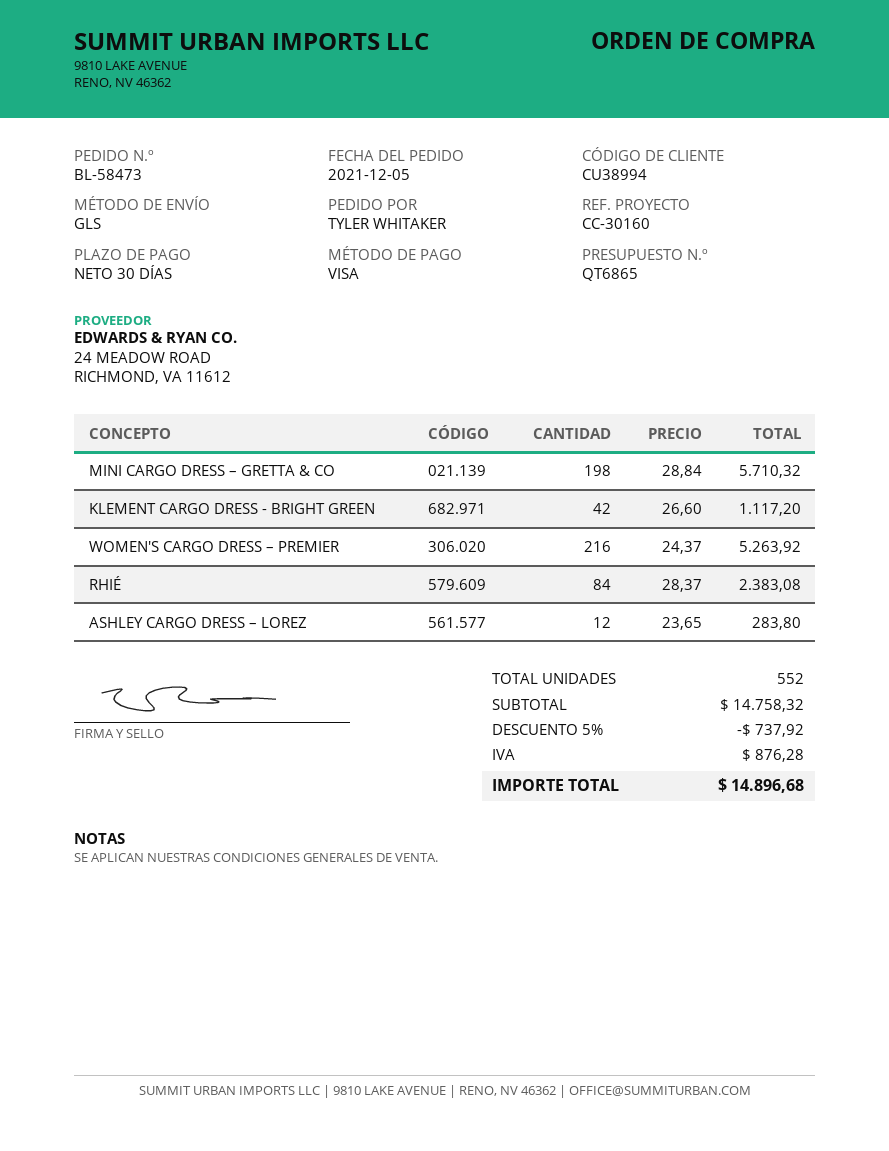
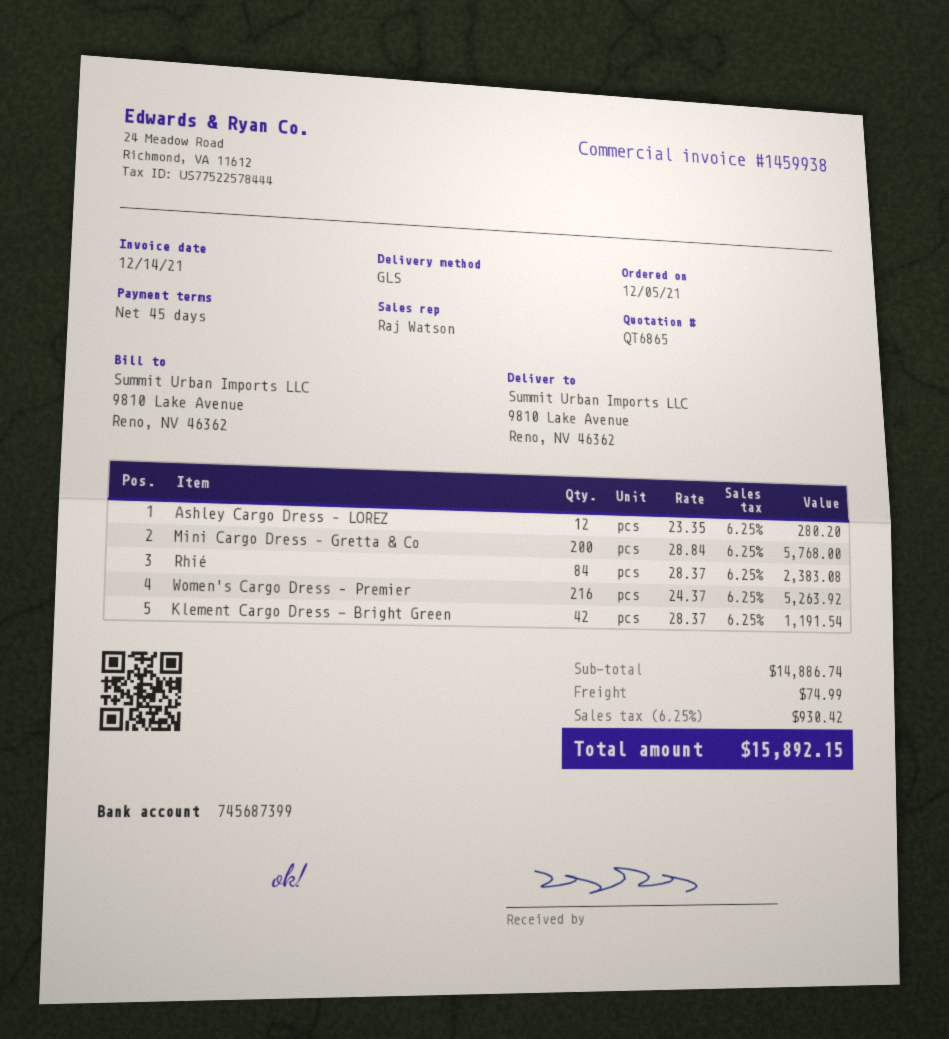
payment terms: 30 days -> 45 days
MINI CARGO DRESS – GRETTA & CO: 198 x 28.84 = 5710.32 -> 200 x 28.84 = 5768.00
KLEMENT CARGO DRESS - BRIGHT GREEN: 42 x 26.60 = 1117.20 -> 42 x 28.37 = 1191.54
ASHLEY CARGO DRESS – LOREZ: 12 x 23.65 = 283.80 -> 12 x 23.35 = 280.20
subtotal: 14758.32 -> 14886.74
discount: 5% = 737.92 -> none
shipping: none -> 74.99
tax: 876.28 -> 930.42
total: 14896.68 -> 15892.15

